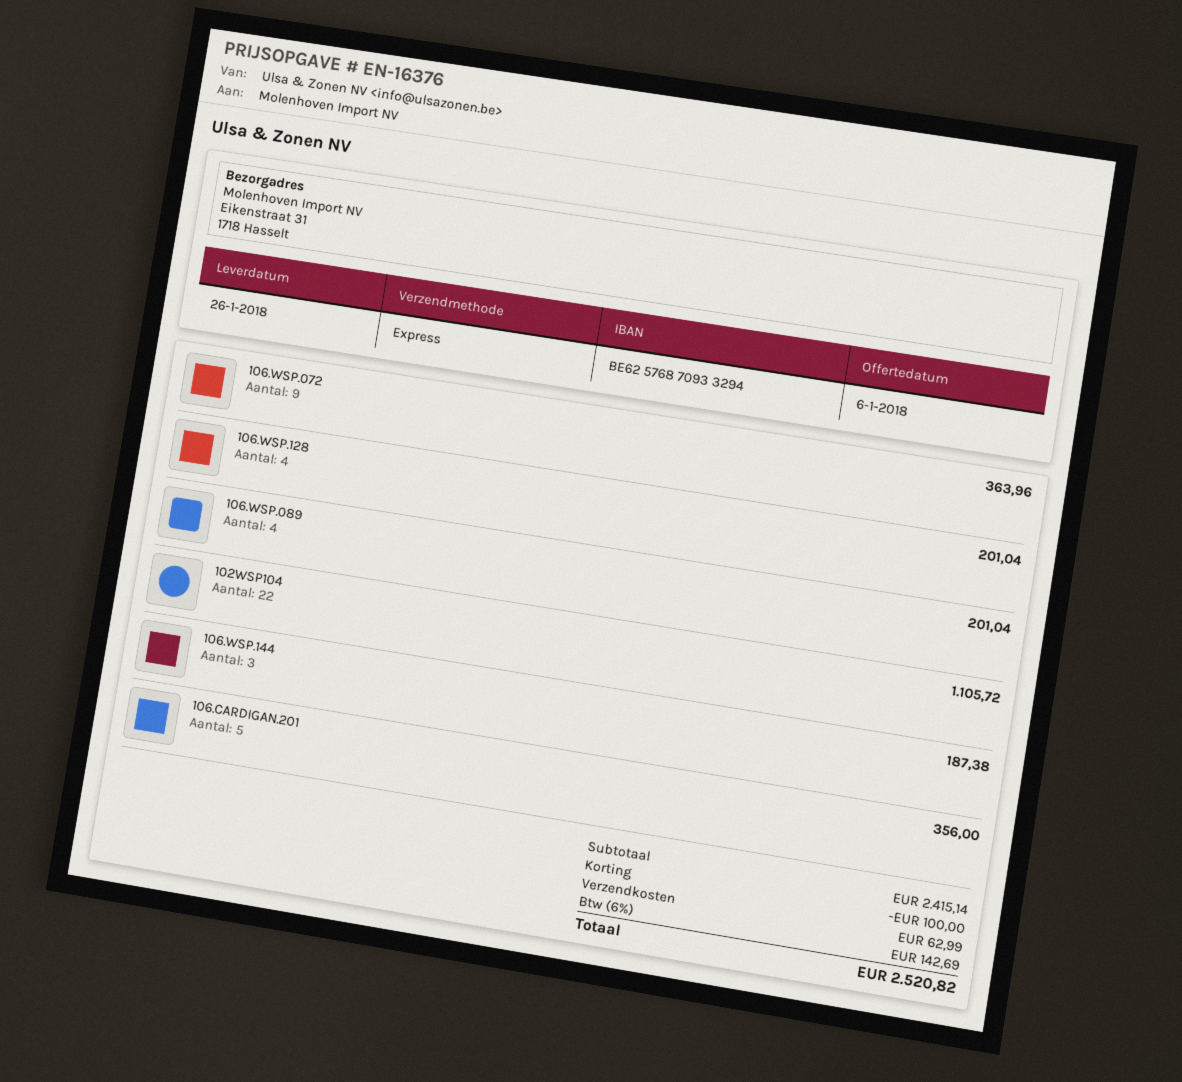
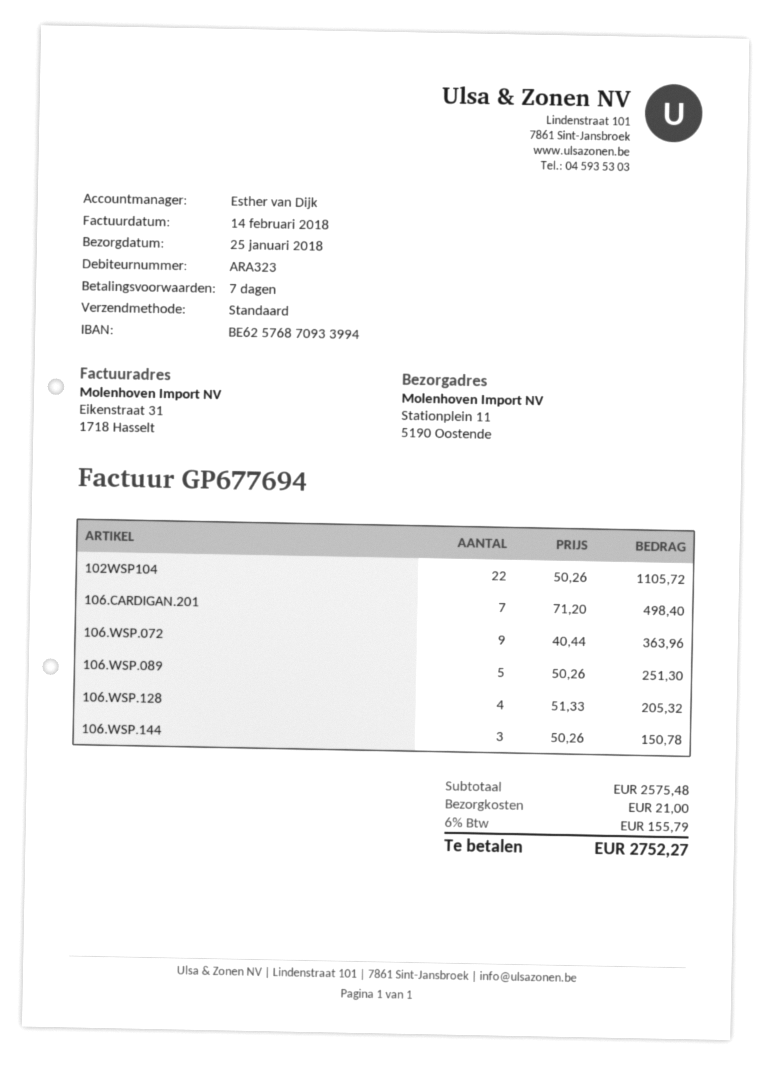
delivery date: 2018-01-26 -> 2018-01-25
bank account: BE62576870933294 -> BE62576870933994
shipping method: express -> standard
ship to: Eikenstraat 31, 1718 Hasselt -> Stationplein 11, 5190 Oostende
106.WSP.128: 4 for 201.04 -> 4 for 205.32
106.WSP.089: 4 for 201.04 -> 5 for 251.30
106.WSP.144: 3 for 187.38 -> 3 for 150.78
106.CARDIGAN.201: 5 for 356.00 -> 7 for 498.40
subtotal: 2415.14 -> 2575.48
discount: 100.00 -> none
shipping: 62.99 -> 21.00
tax: 6% = 142.69 -> 6% = 155.79
total: 2520.82 -> 2752.27

